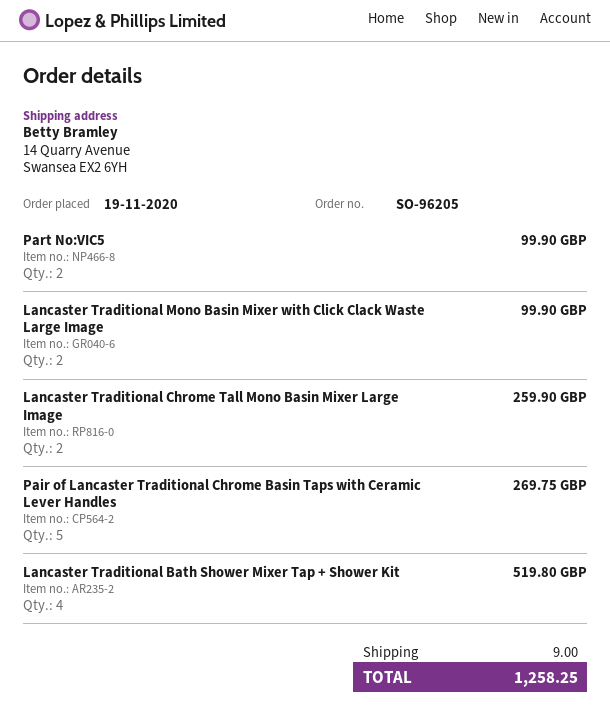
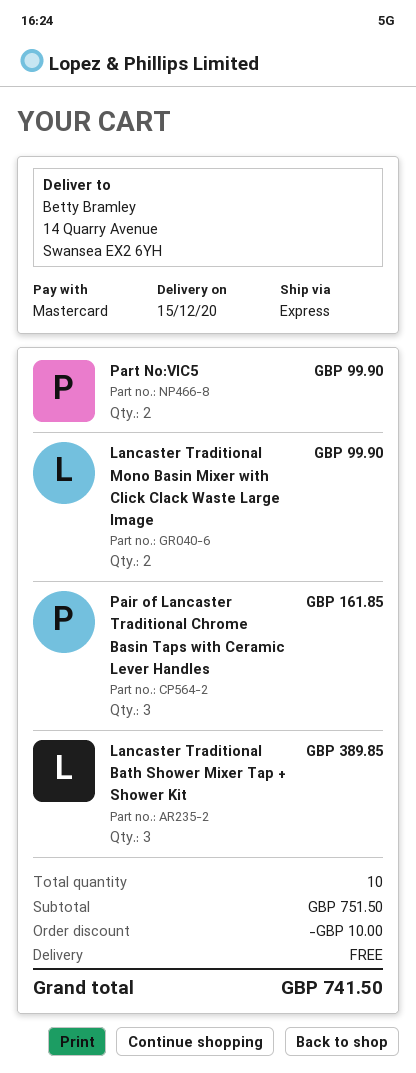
Lancaster Traditional Chrome Tall Mono Basin Mixer Large Image: 2 for 259.90 -> none
Pair of Lancaster Traditional Chrome Basin Taps with Ceramic Lever Handles: 5 for 269.75 -> 3 for 161.85
Lancaster Traditional Bath Shower Mixer Tap + Shower Kit: 4 for 519.80 -> 3 for 389.85
discount: none -> 10.00
shipping: 9.00 -> 0.00
total: 1258.25 -> 741.50

